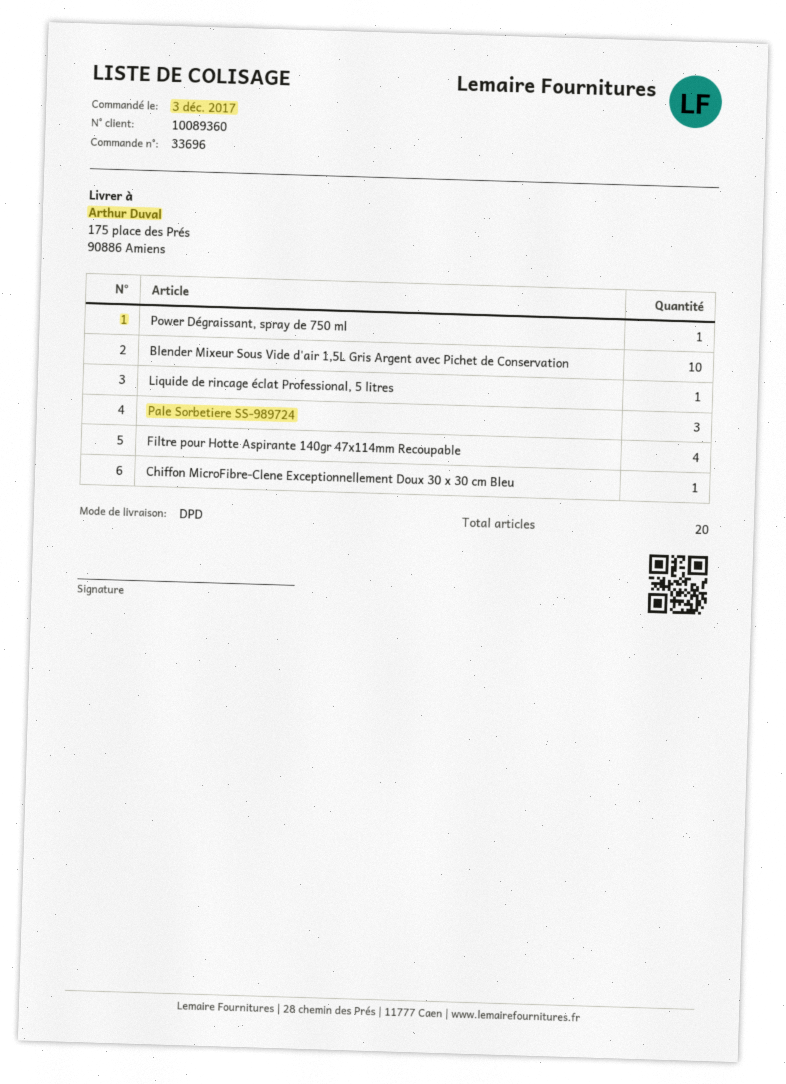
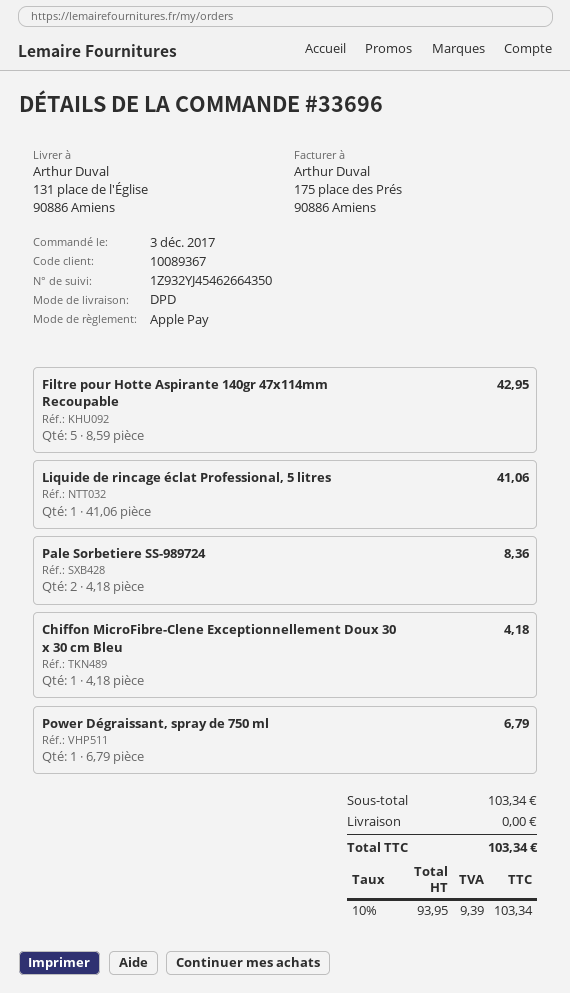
customer number: 10089360 -> 10089367
ship to: 175 place des Prés, 90886 Amiens -> 131 place de l'Église, 90886 Amiens
Blender Mixeur Sous Vide d'air 1,5L Gris Argent avec Pichet de Conservation: 10 -> none
Pale Sorbetiere SS-989724: 3 -> 2
Filtre pour Hotte Aspirante 140gr 47x114mm Recoupable: 4 -> 5

